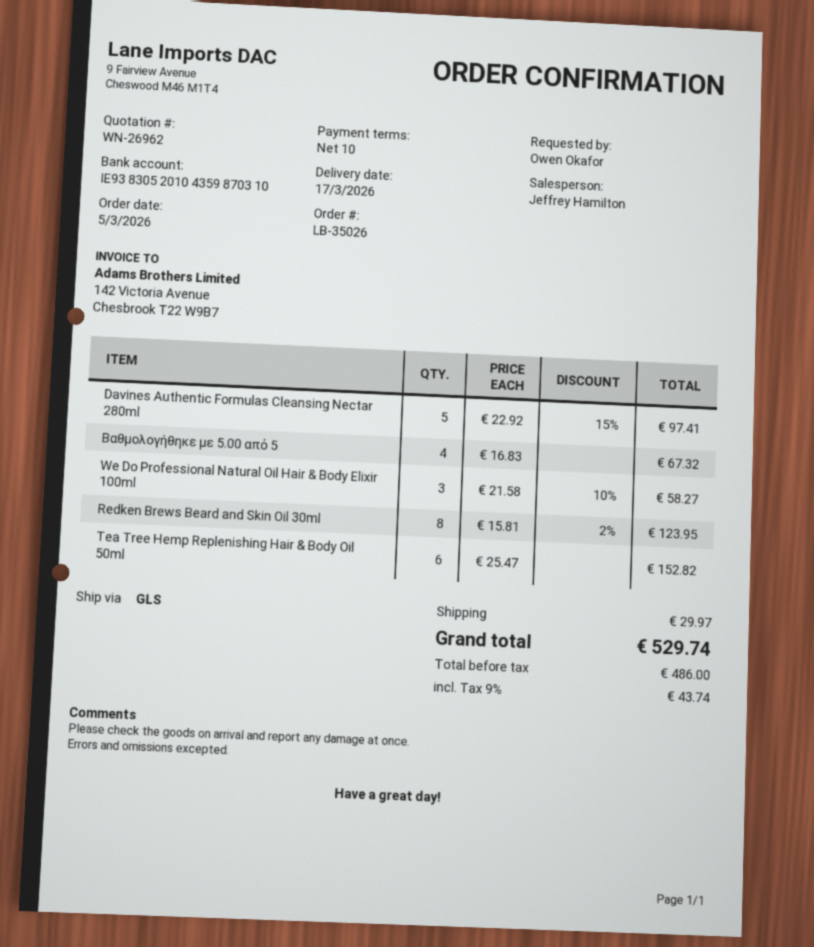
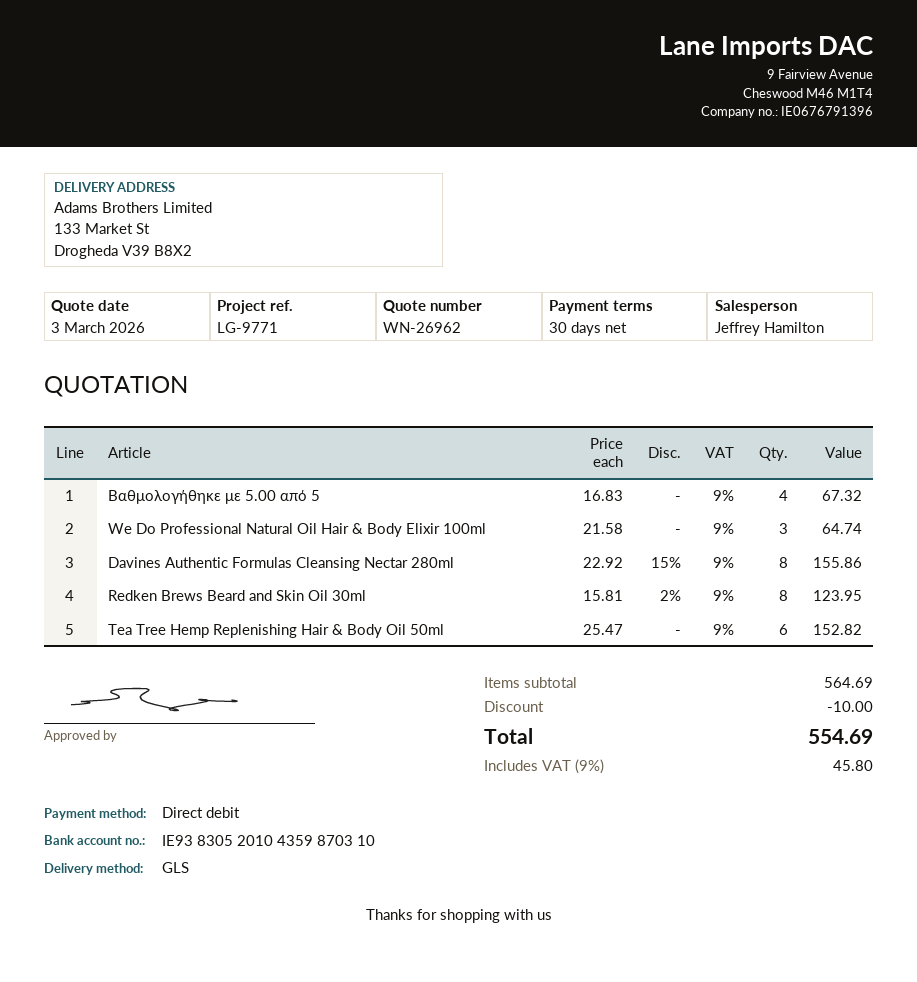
payment terms: 10 days -> 30 days
Davines Authentic Formulas Cleansing Nectar 280ml: 5 x 22.92 - 15% = 97.41 -> 8 x 22.92 - 15% = 155.86
We Do Professional Natural Oil Hair & Body Elixir 100ml: 3 x 21.58 - 10% = 58.27 -> 3 x 21.58 = 64.74
discount: none -> 10.00
shipping: 29.97 -> none
tax: 9% = 43.74 -> 9% = 45.80
total: 529.74 -> 554.69

